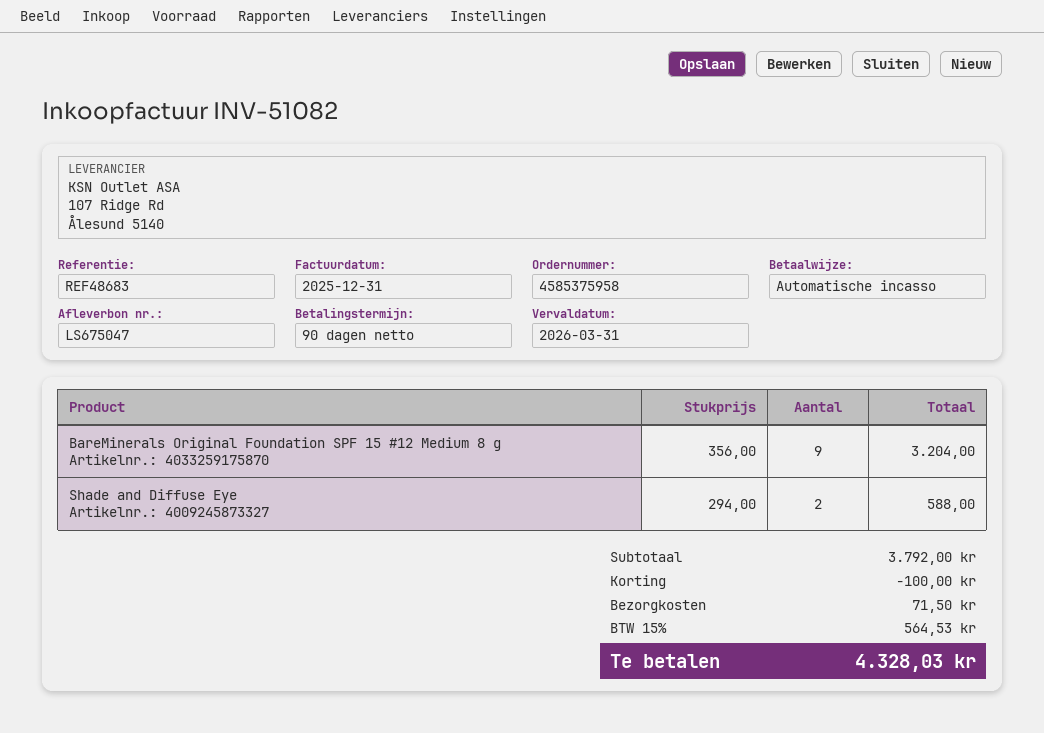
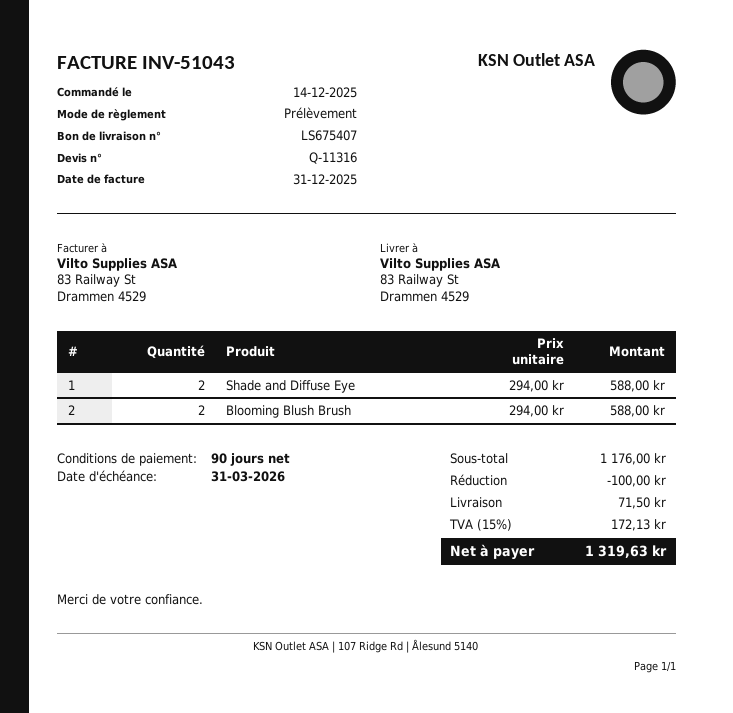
delivery note number: LS675047 -> LS675407
invoice number: INV-51082 -> INV-51043
BareMinerals Original Foundation SPF 15 #12 Medium 8 g: 9 x 356.00 = 3204.00 -> none
Blooming Blush Brush: none -> 2 x 294.00 = 588.00
subtotal: 3792.00 -> 1176.00
tax: 15% = 564.53 -> 15% = 172.13
total: 4328.03 -> 1319.63

